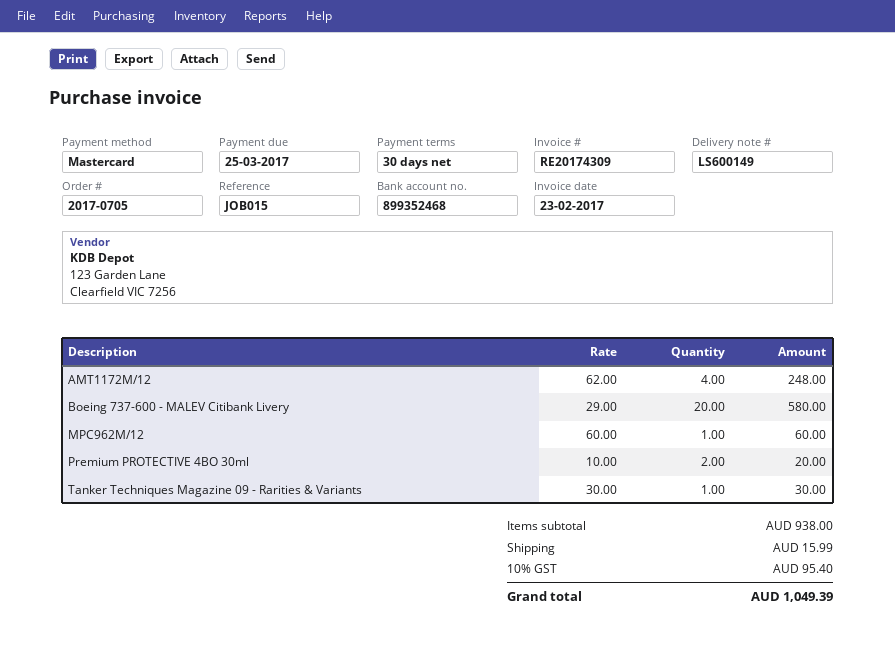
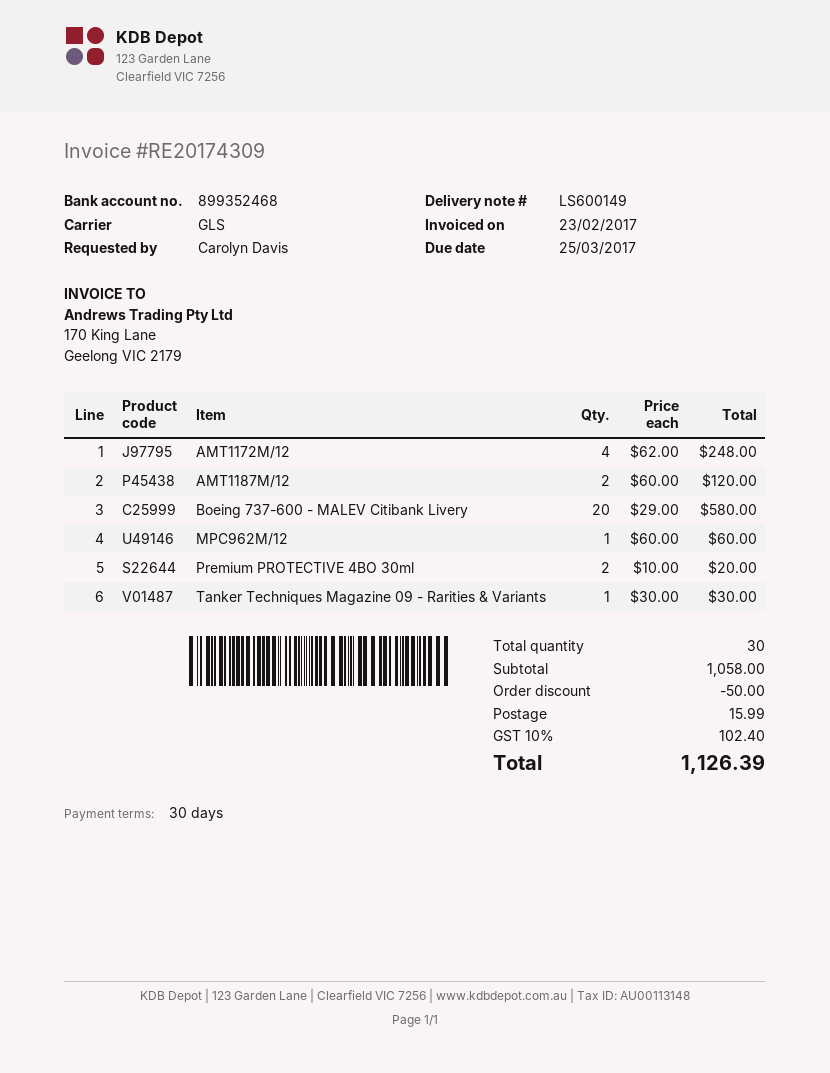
AMT1187M/12: none -> 2 x 60.00 = 120.00
subtotal: 938.00 -> 1058.00
discount: none -> 50.00
tax: 10% = 95.40 -> 10% = 102.40
total: 1049.39 -> 1126.39

